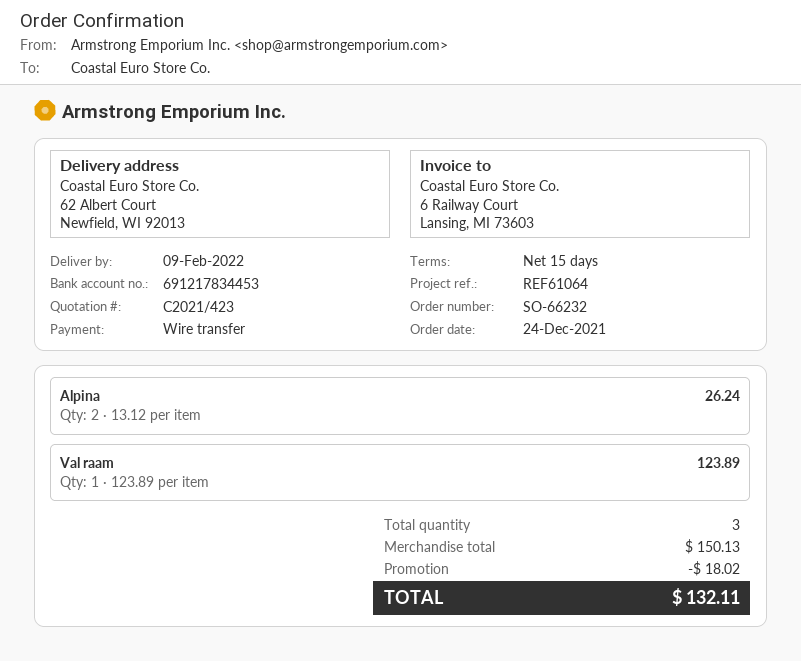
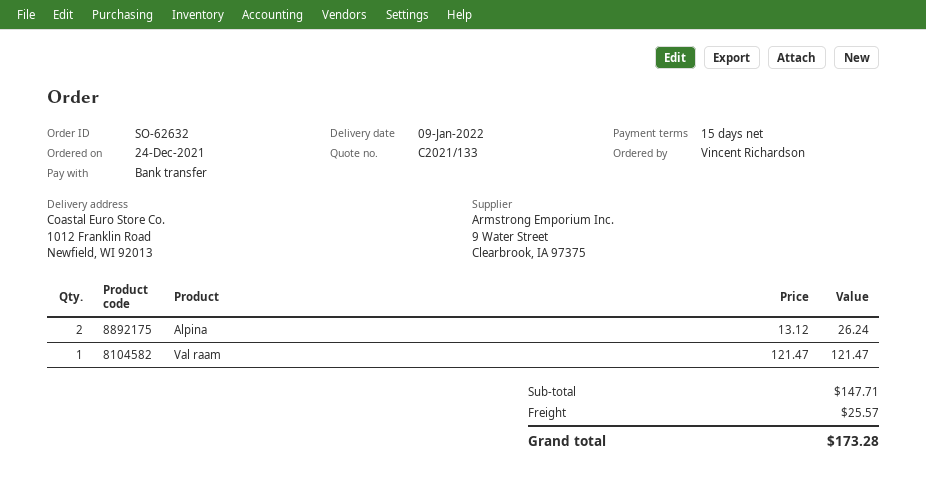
quote number: C2021/423 -> C2021/133
order number: SO-66232 -> SO-62632
delivery date: 2022-02-09 -> 2022-01-09
ship to: 62 Albert Court, Newfield, WI 92013 -> 1012 Franklin Road, Newfield, WI 92013
Val raam: 1 x 123.89 = 123.89 -> 1 x 121.47 = 121.47
subtotal: 150.13 -> 147.71
discount: 18.02 -> none
shipping: none -> 25.57
total: 132.11 -> 173.28

